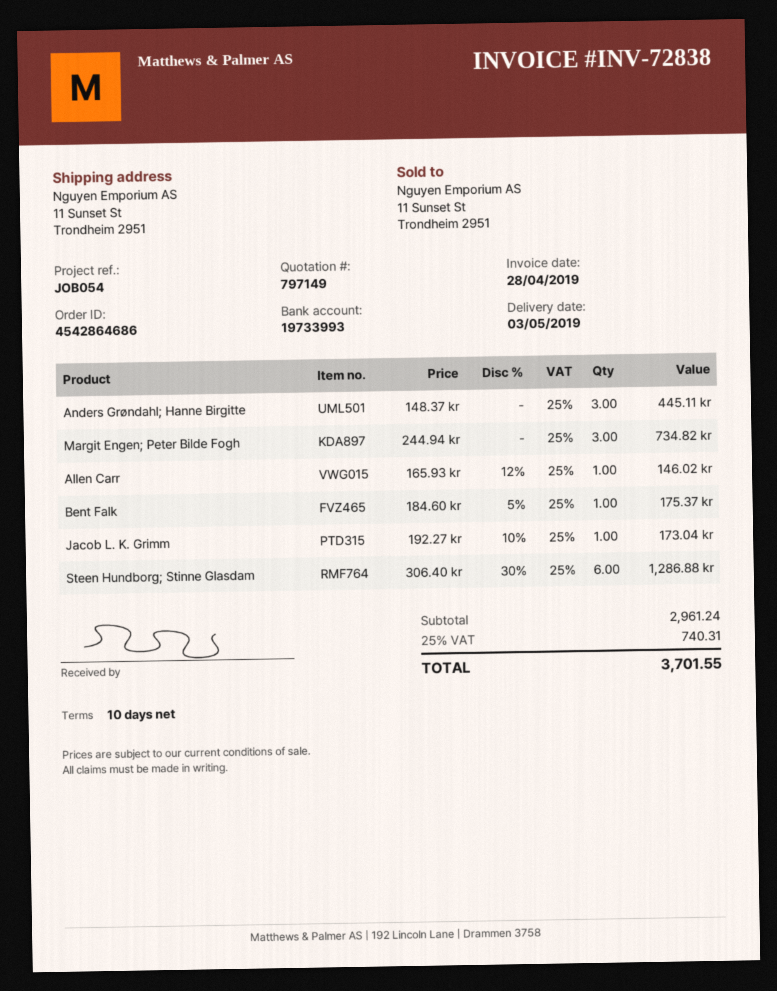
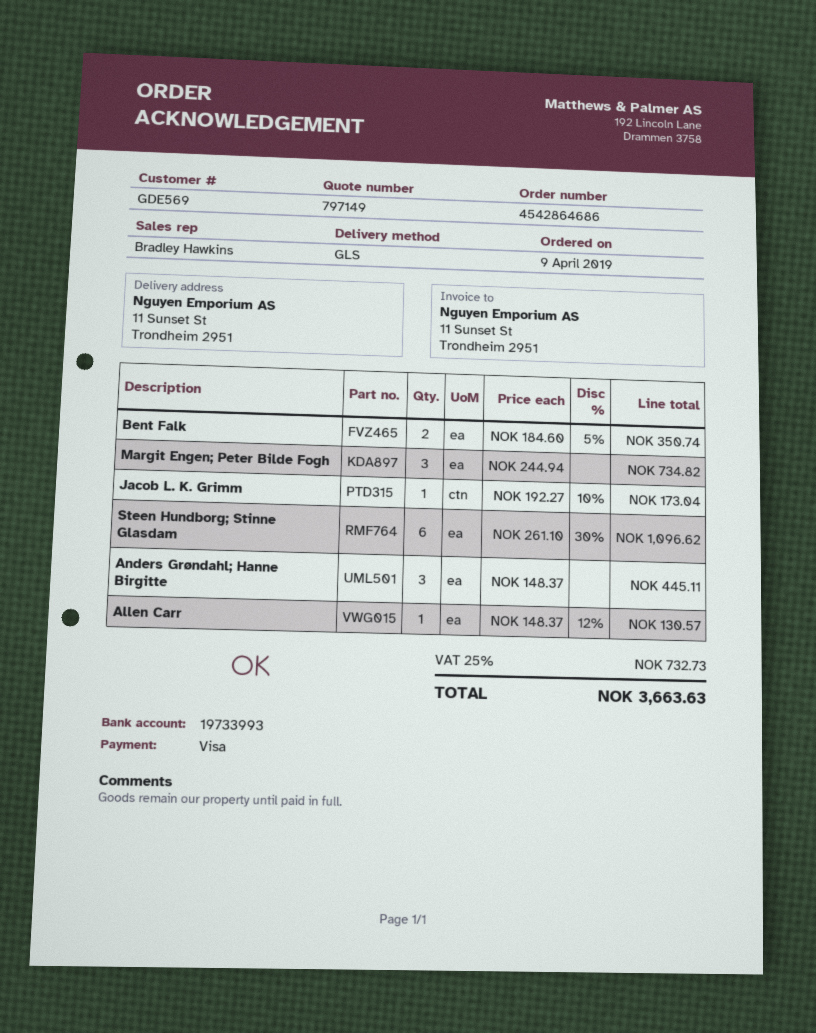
Allen Carr: 1 x 165.93 - 12% = 146.02 -> 1 x 148.37 - 12% = 130.57
Bent Falk: 1 x 184.60 - 5% = 175.37 -> 2 x 184.60 - 5% = 350.74
Steen Hundborg; Stinne Glasdam: 6 x 306.40 - 30% = 1286.88 -> 6 x 261.10 - 30% = 1096.62
tax: 25% = 740.31 -> 25% = 732.73
total: 3701.55 -> 3663.63

